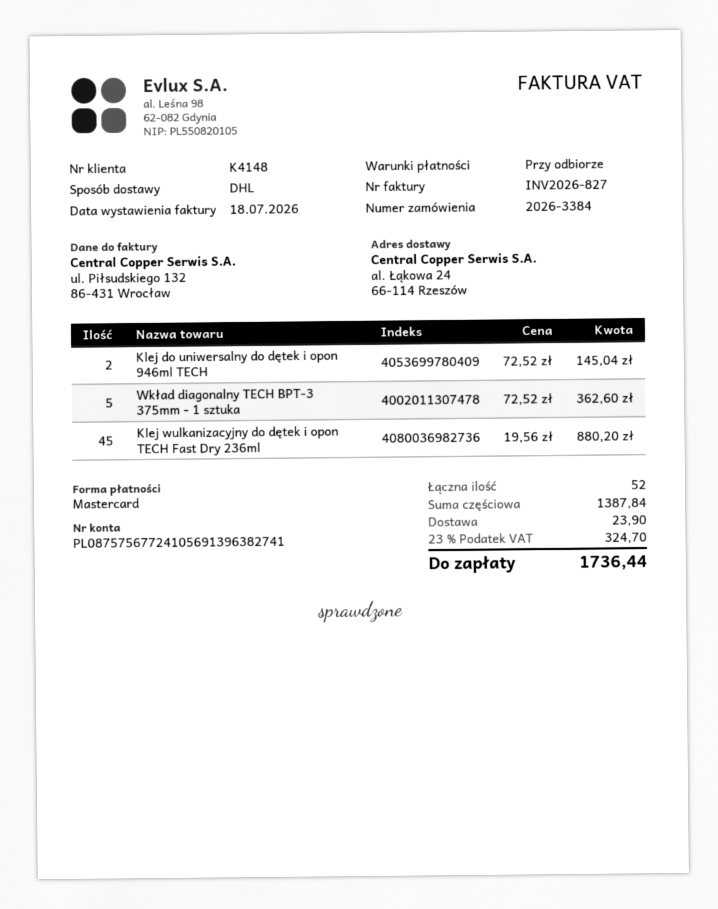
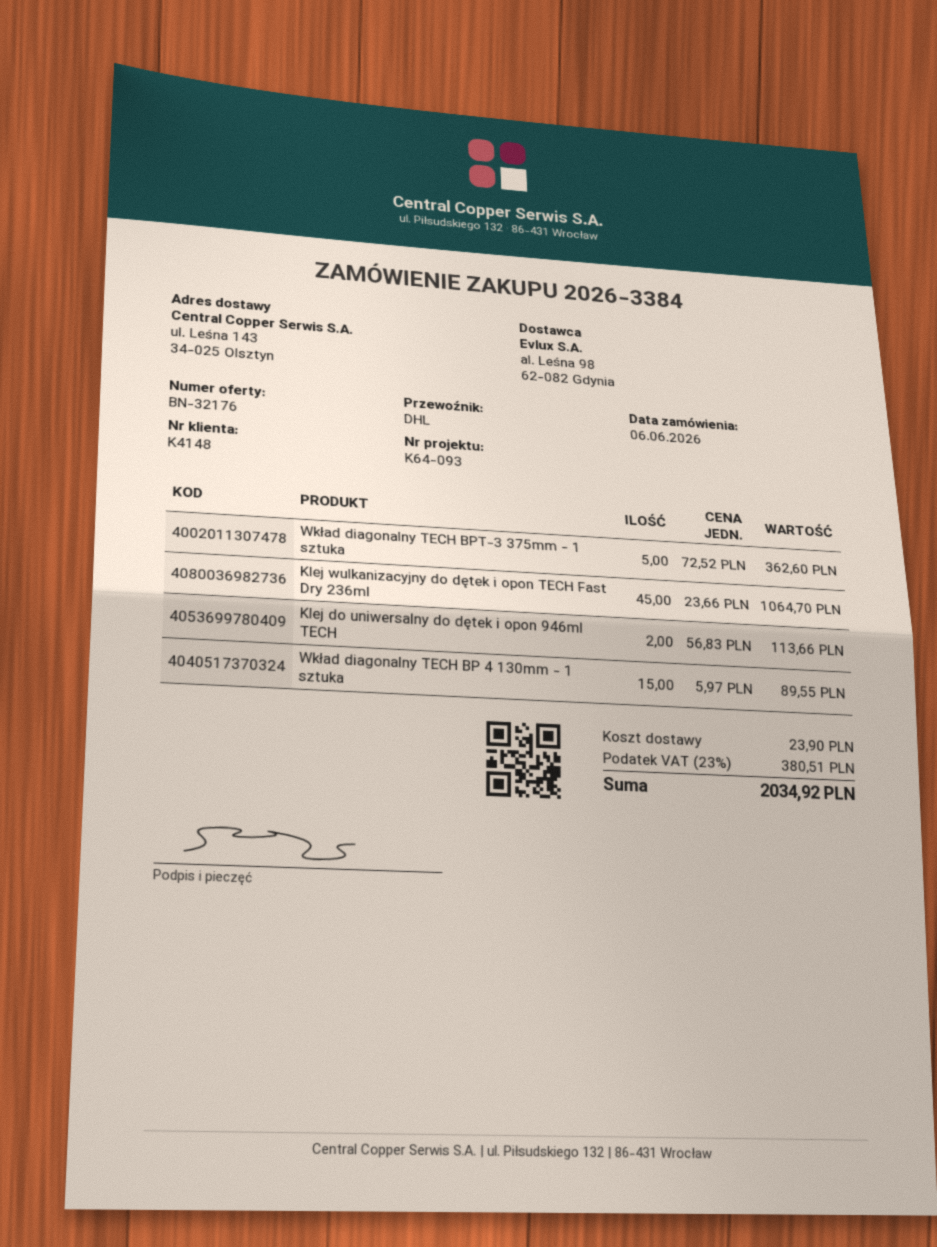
ship to: al. Łąkowa 24, 66-114 Rzeszów -> ul. Leśna 143, 34-025 Olsztyn
Klej do uniwersalny do dętek i opon 946ml TECH: 2 x 72.52 = 145.04 -> 2 x 56.83 = 113.66
Klej wulkanizacyjny do dętek i opon TECH Fast Dry 236ml: 45 x 19.56 = 880.20 -> 45 x 23.66 = 1064.70
Wkład diagonalny TECH BP 4 130mm - 1 sztuka: none -> 15 x 5.97 = 89.55
tax: 23% = 324.70 -> 23% = 380.51
total: 1736.44 -> 2034.92

